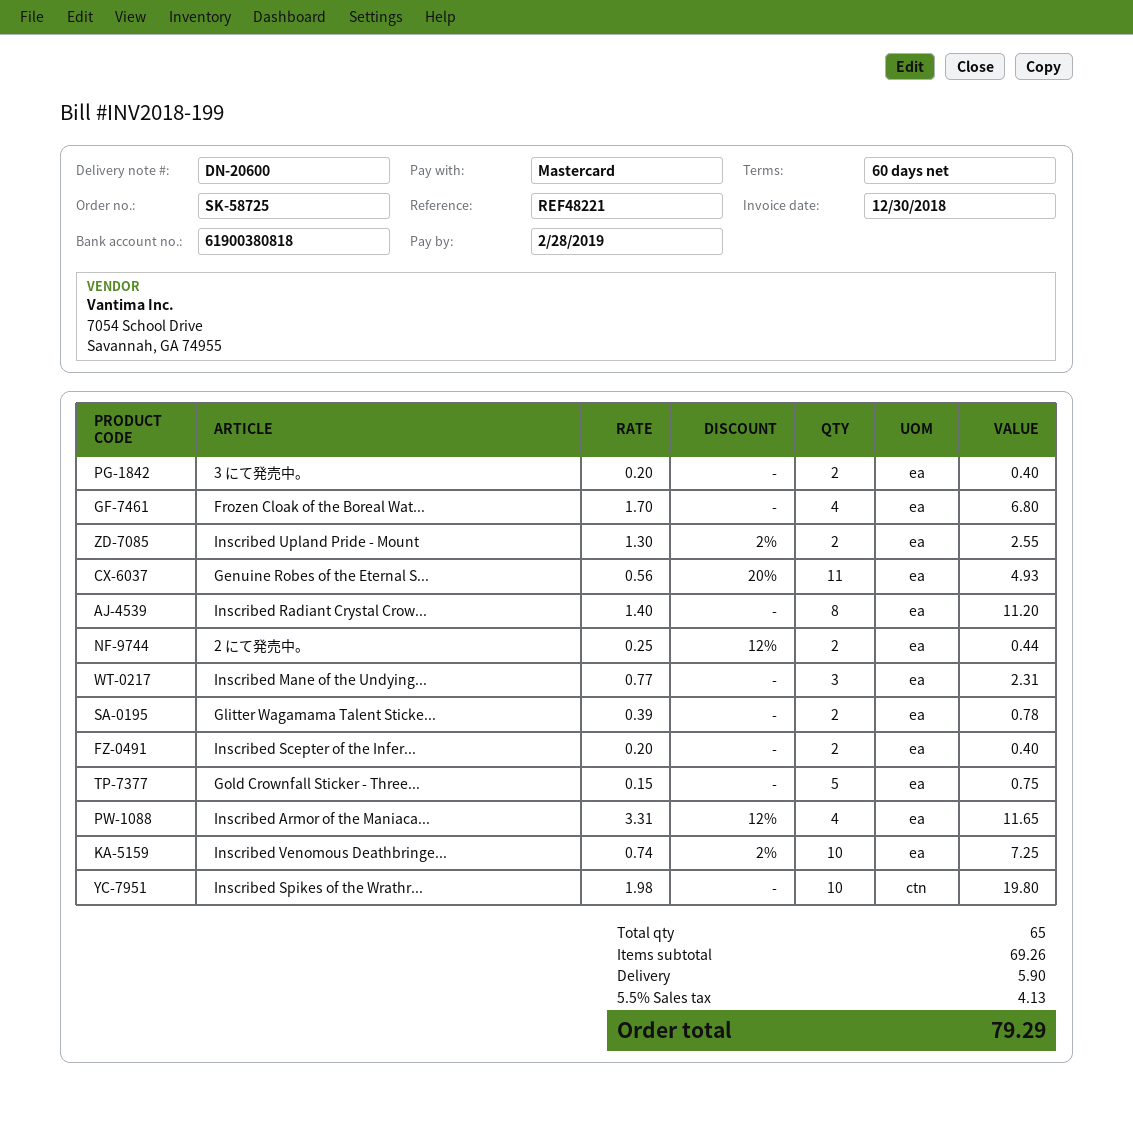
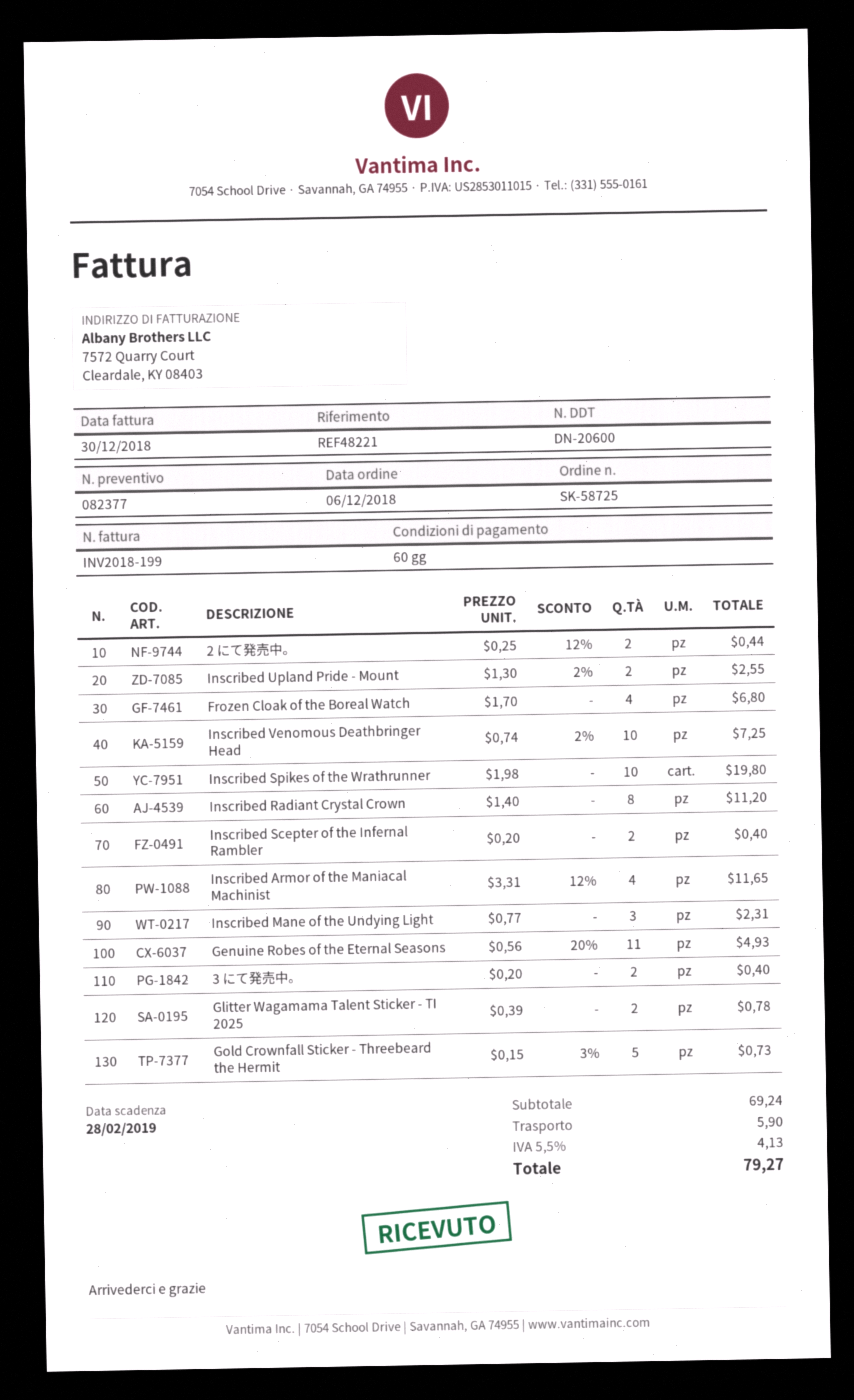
Gold Crownfall Sticker - Three...: 5 x 0.15 = 0.75 -> 5 x 0.15 - 3% = 0.73
subtotal: 69.26 -> 69.24
total: 79.29 -> 79.27

